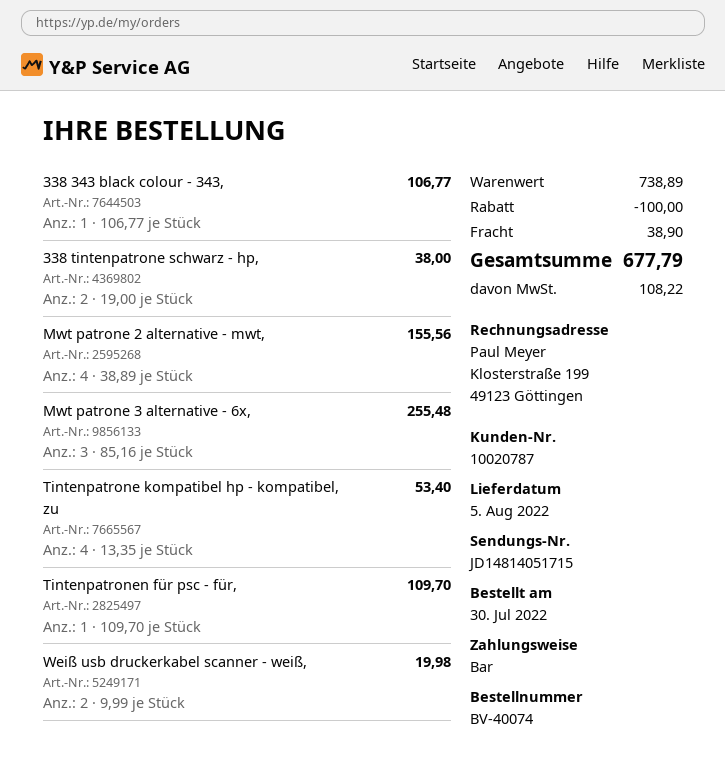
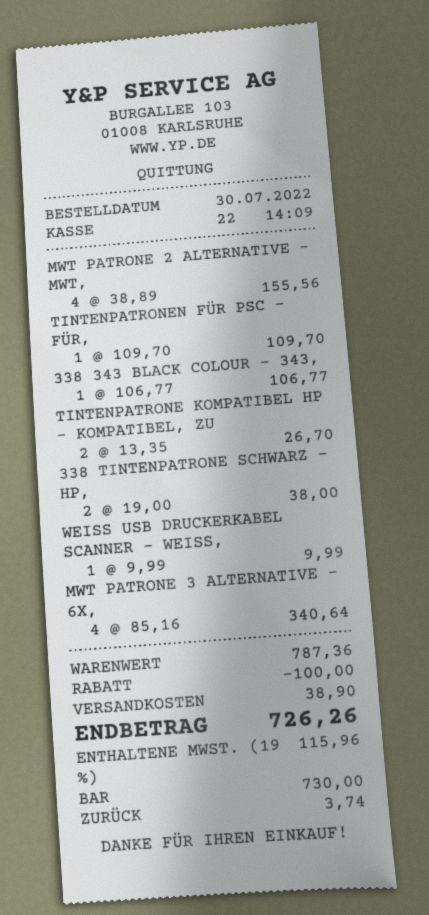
Mwt patrone 3 alternative - 6x,: 3 x 85.16 = 255.48 -> 4 x 85.16 = 340.64
Tintenpatrone kompatibel hp - kompatibel, zu: 4 x 13.35 = 53.40 -> 2 x 13.35 = 26.70
Weiß usb druckerkabel scanner - weiß,: 2 x 9.99 = 19.98 -> 1 x 9.99 = 9.99
subtotal: 738.89 -> 787.36
tax: 108.22 -> 115.96
total: 677.79 -> 726.26

